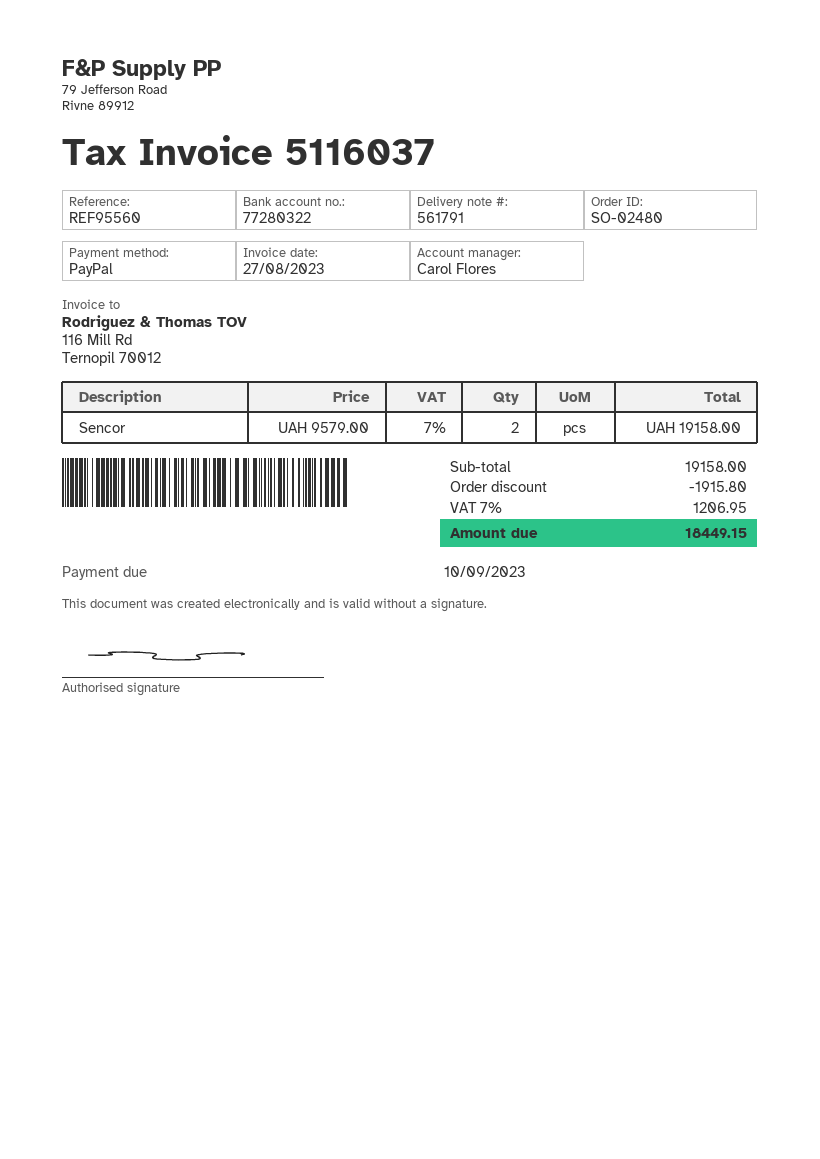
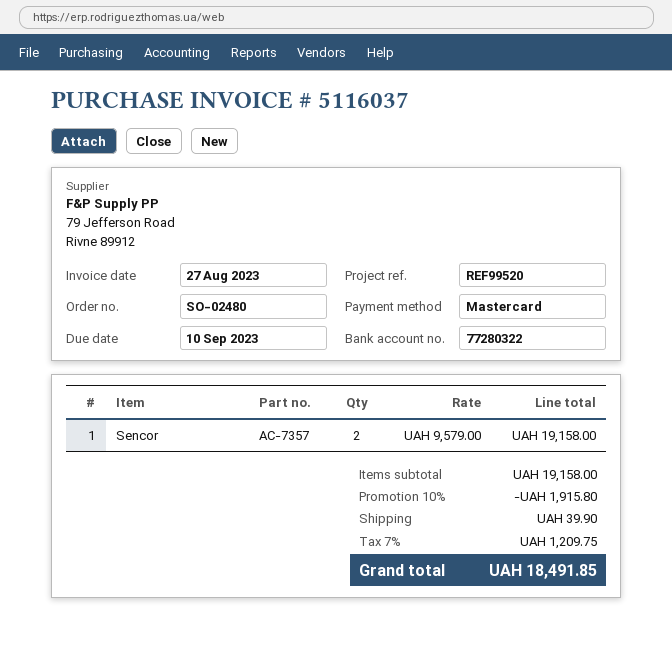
reference: REF95560 -> REF99520
payment method: PayPal -> Mastercard
shipping: none -> 39.90
tax: 7% = 1206.95 -> 7% = 1209.75
total: 18449.15 -> 18491.85

